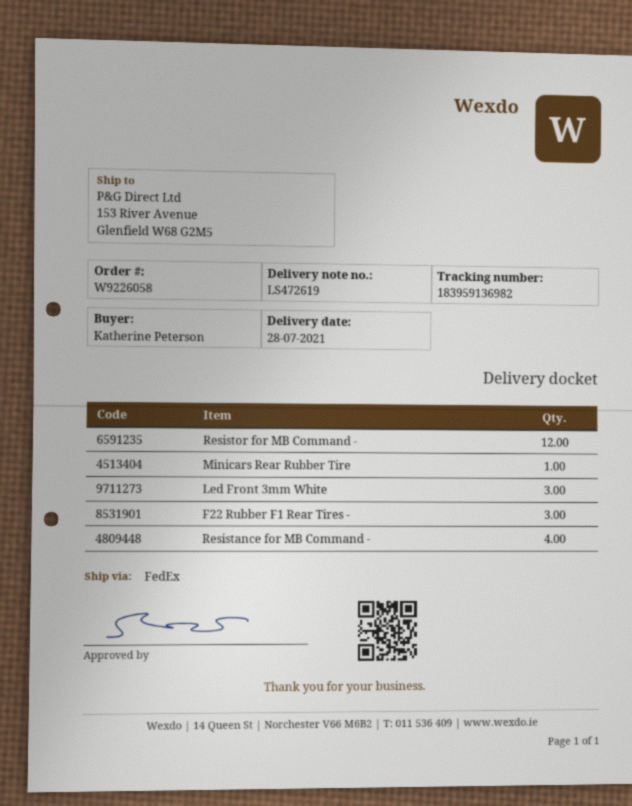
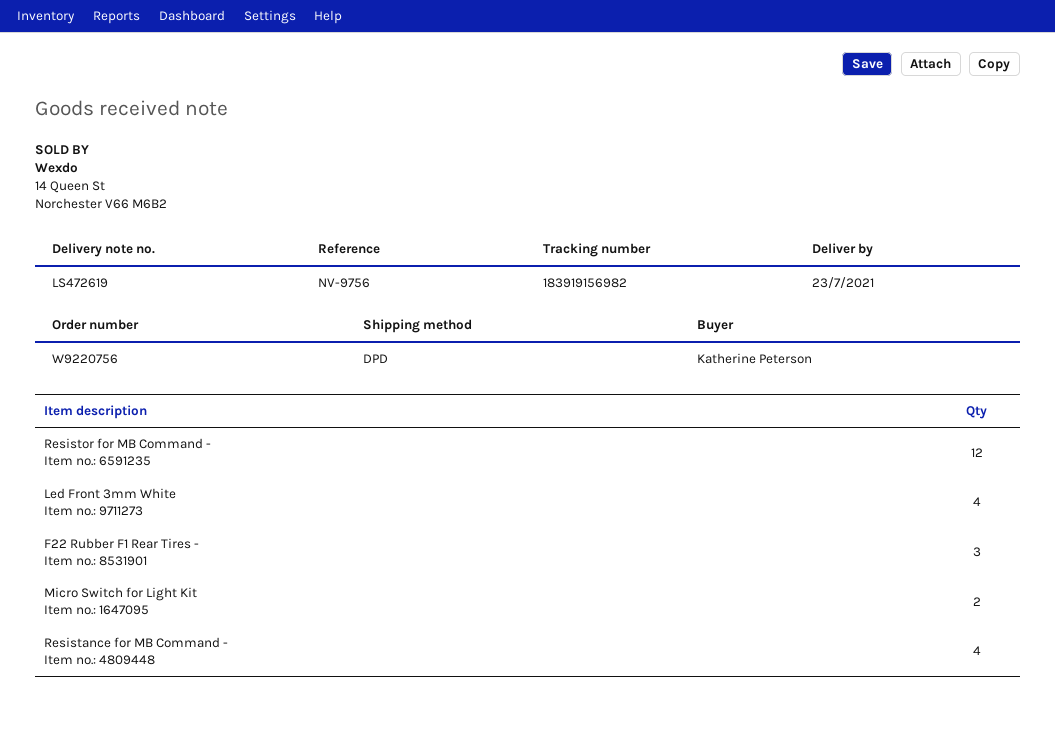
order number: W9226058 -> W9220756
delivery date: 2021-07-28 -> 2021-07-23
shipping method: FedEx -> DPD
tracking number: 183959136982 -> 183919156982
Minicars Rear Rubber Tire: 1 -> none
Led Front 3mm White: 3 -> 4
Micro Switch for Light Kit: none -> 2

